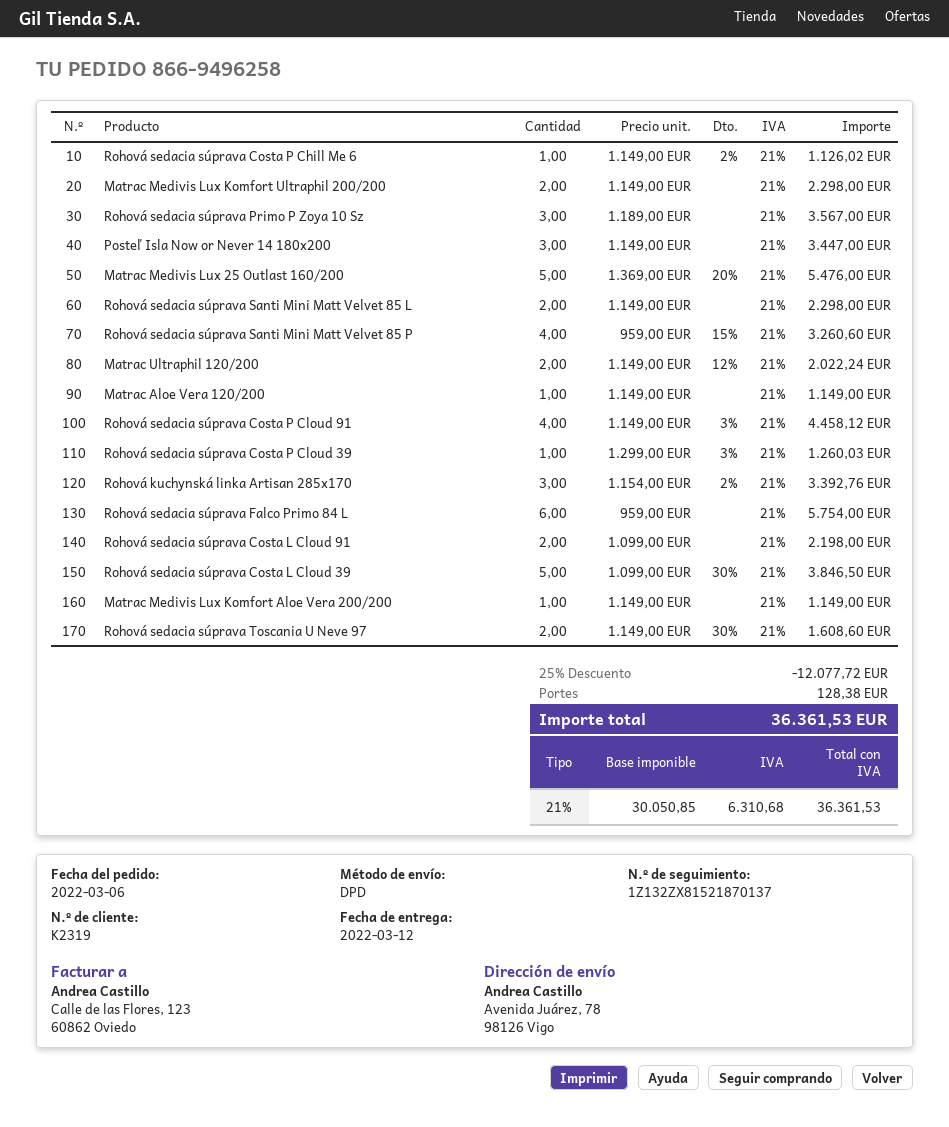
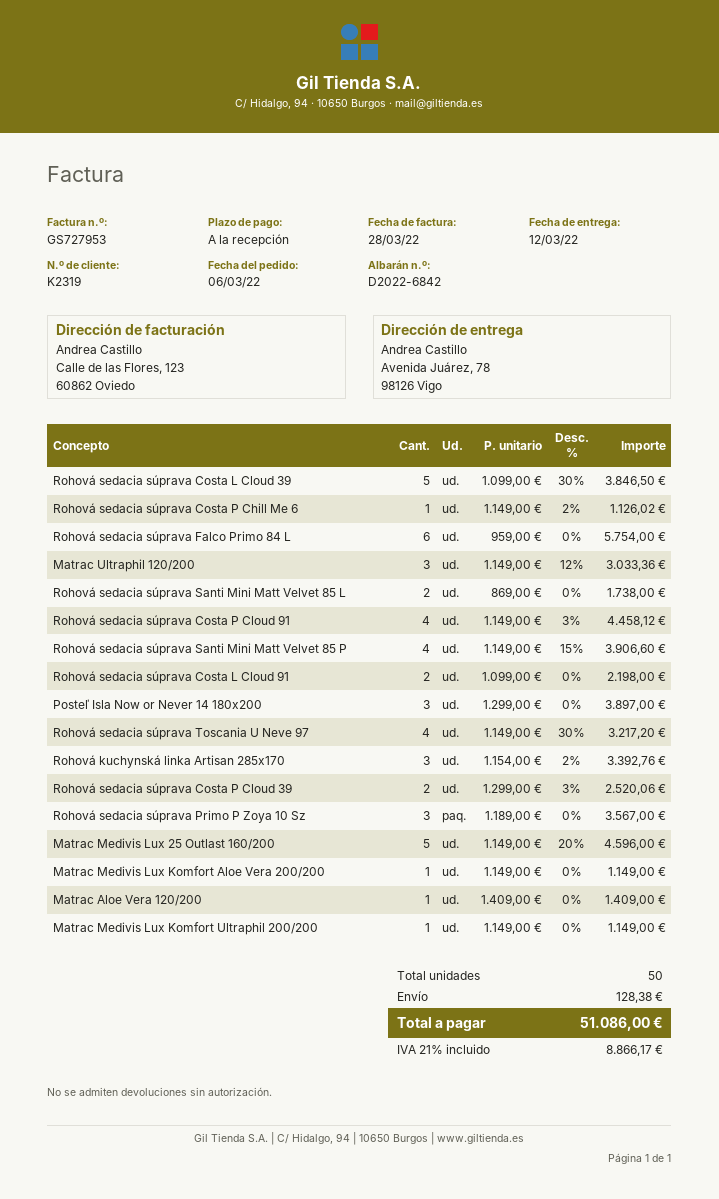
Matrac Medivis Lux Komfort Ultraphil 200/200: 2 x 1149.00 = 2298.00 -> 1 x 1149.00 = 1149.00
Posteľ Isla Now or Never 14 180x200: 3 x 1149.00 = 3447.00 -> 3 x 1299.00 = 3897.00
Matrac Medivis Lux 25 Outlast 160/200: 5 x 1369.00 - 20% = 5476.00 -> 5 x 1149.00 - 20% = 4596.00
Rohová sedacia súprava Santi Mini Matt Velvet 85 L: 2 x 1149.00 = 2298.00 -> 2 x 869.00 = 1738.00
Rohová sedacia súprava Santi Mini Matt Velvet 85 P: 4 x 959.00 - 15% = 3260.60 -> 4 x 1149.00 - 15% = 3906.60
Matrac Ultraphil 120/200: 2 x 1149.00 - 12% = 2022.24 -> 3 x 1149.00 - 12% = 3033.36
Matrac Aloe Vera 120/200: 1 x 1149.00 = 1149.00 -> 1 x 1409.00 = 1409.00
Rohová sedacia súprava Costa P Cloud 39: 1 x 1299.00 - 3% = 1260.03 -> 2 x 1299.00 - 3% = 2520.06
Rohová sedacia súprava Toscania U Neve 97: 2 x 1149.00 - 30% = 1608.60 -> 4 x 1149.00 - 30% = 3217.20
discount: 25% = 12077.72 -> none
tax: 21% = 6310.68 -> 21% = 8866.17
total: 36361.53 -> 51086.00

